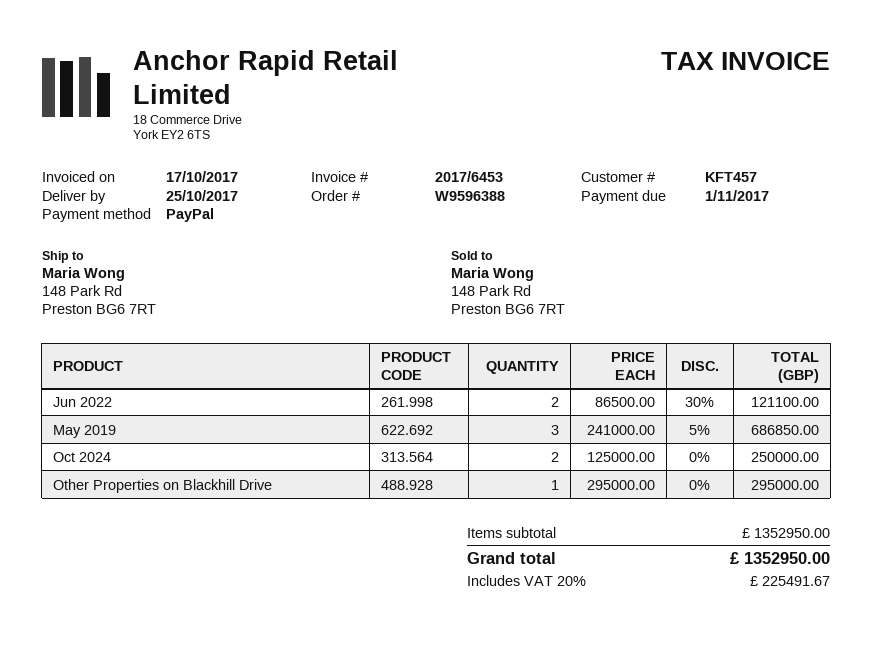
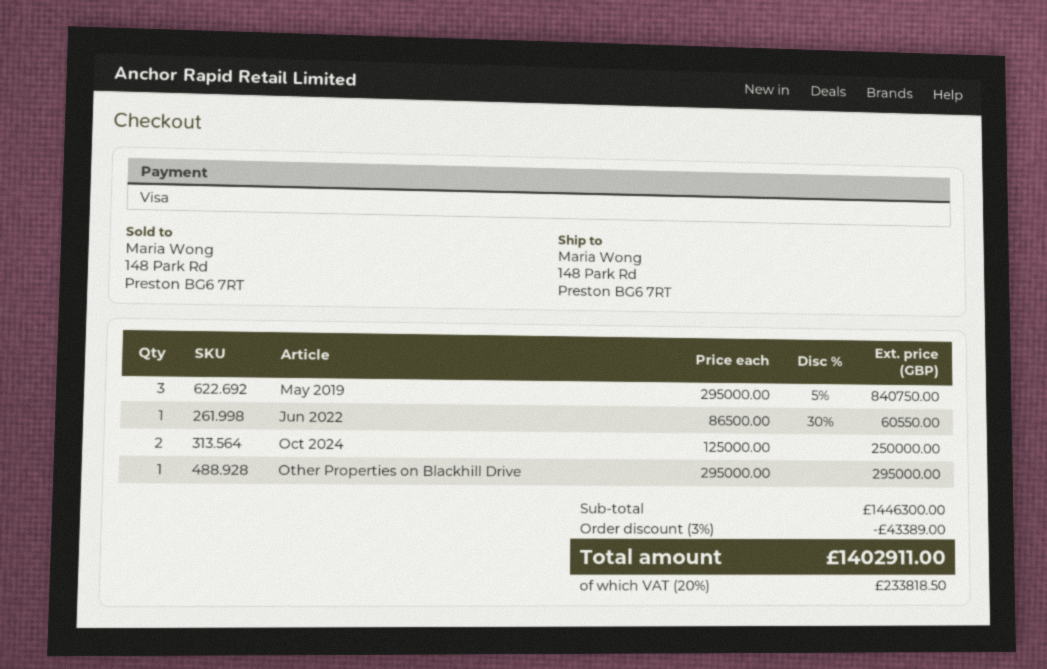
payment method: PayPal -> Visa
Jun 2022: 2 x 86500.00 - 30% = 121100.00 -> 1 x 86500.00 - 30% = 60550.00
May 2019: 3 x 241000.00 - 5% = 686850.00 -> 3 x 295000.00 - 5% = 840750.00
subtotal: 1352950.00 -> 1446300.00
discount: none -> 3% = 43389.00
tax: 20% = 225491.67 -> 20% = 233818.50
total: 1352950.00 -> 1402911.00

